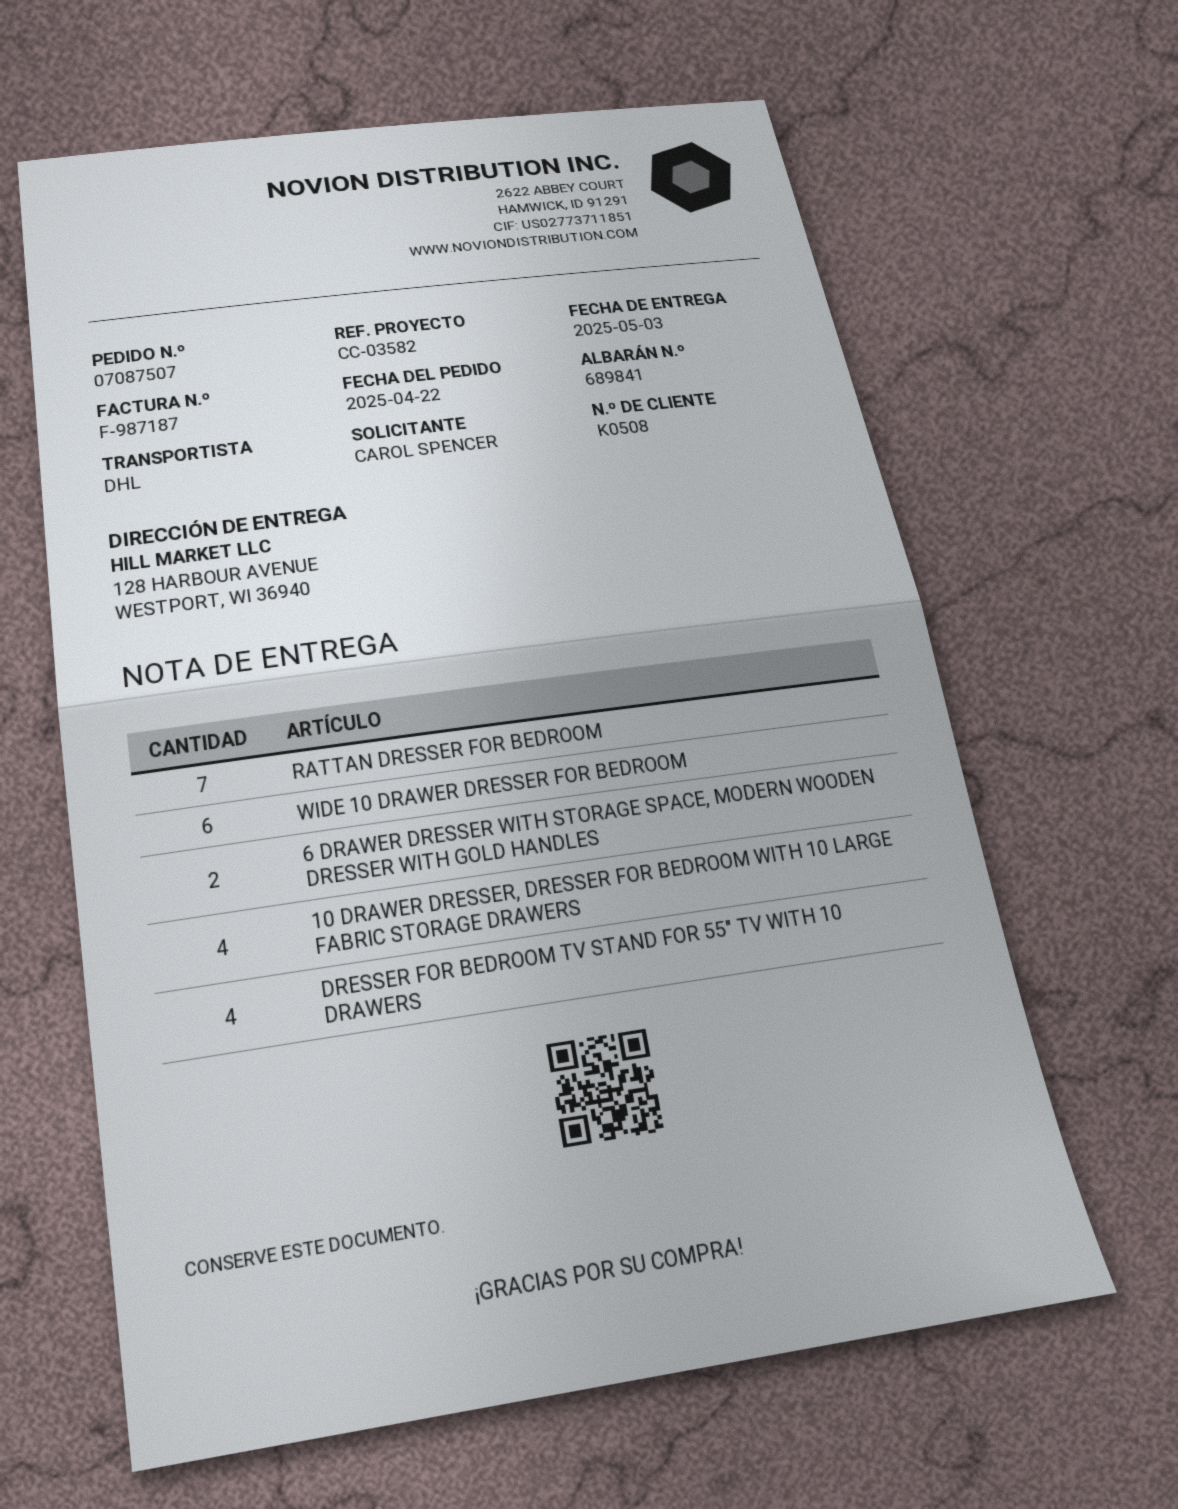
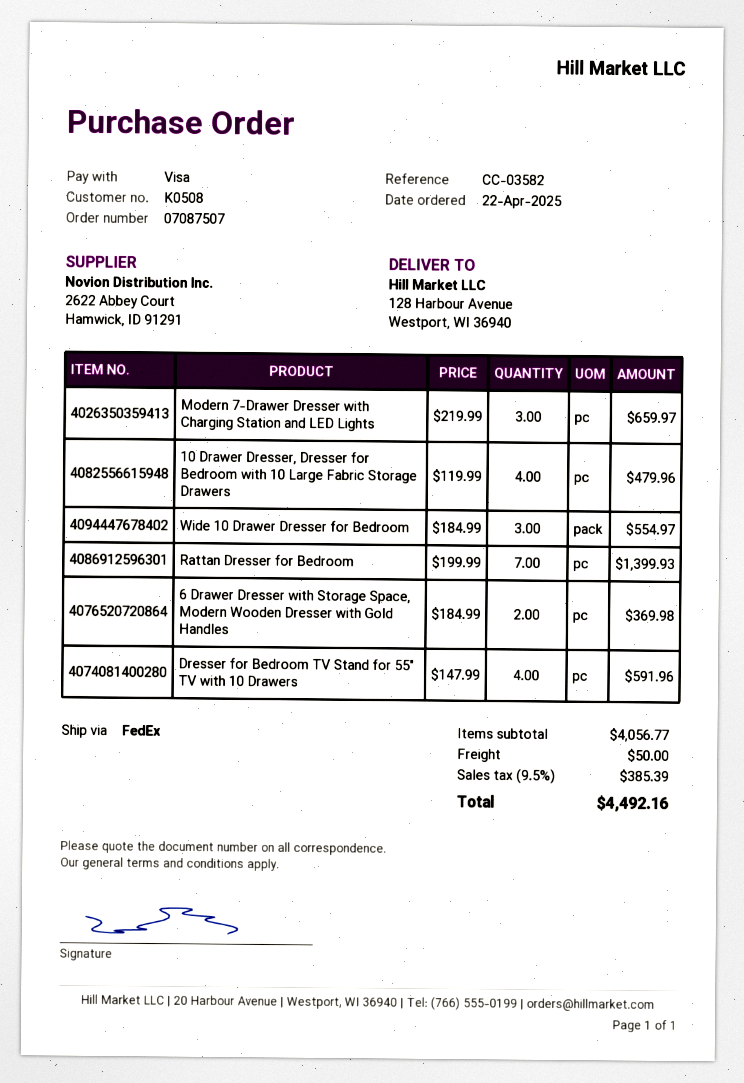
shipping method: DHL -> FedEx
WIDE 10 DRAWER DRESSER FOR BEDROOM: 6 -> 3
Modern 7-Drawer Dresser with Charging Station and LED Lights: none -> 3

